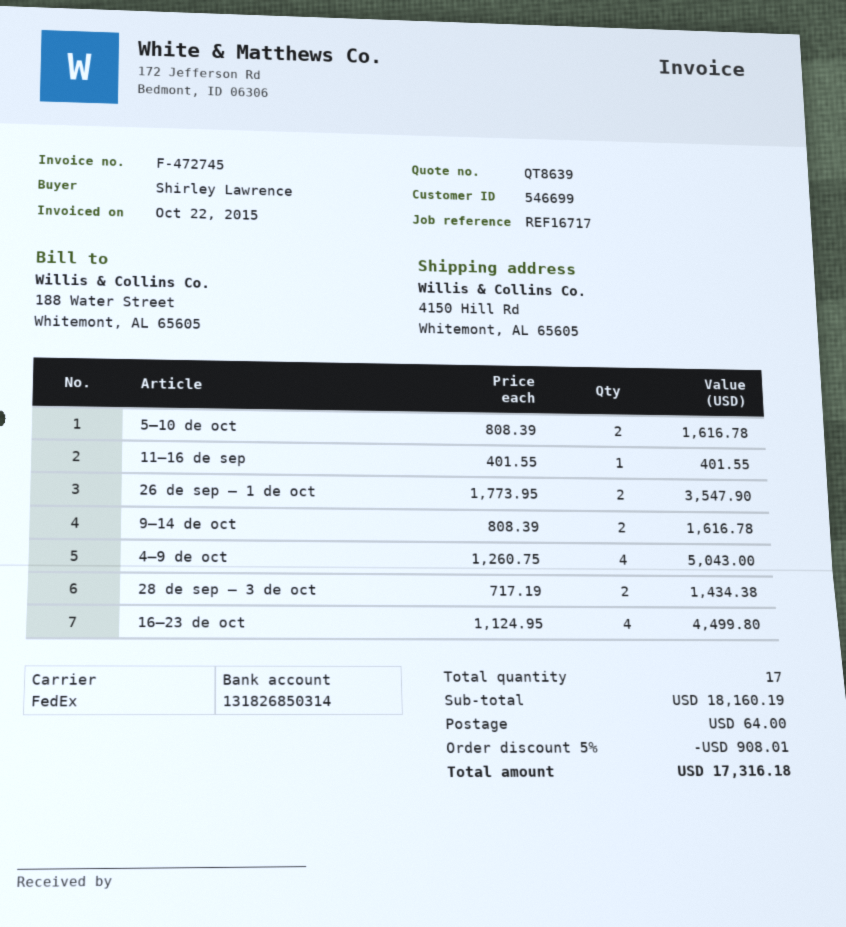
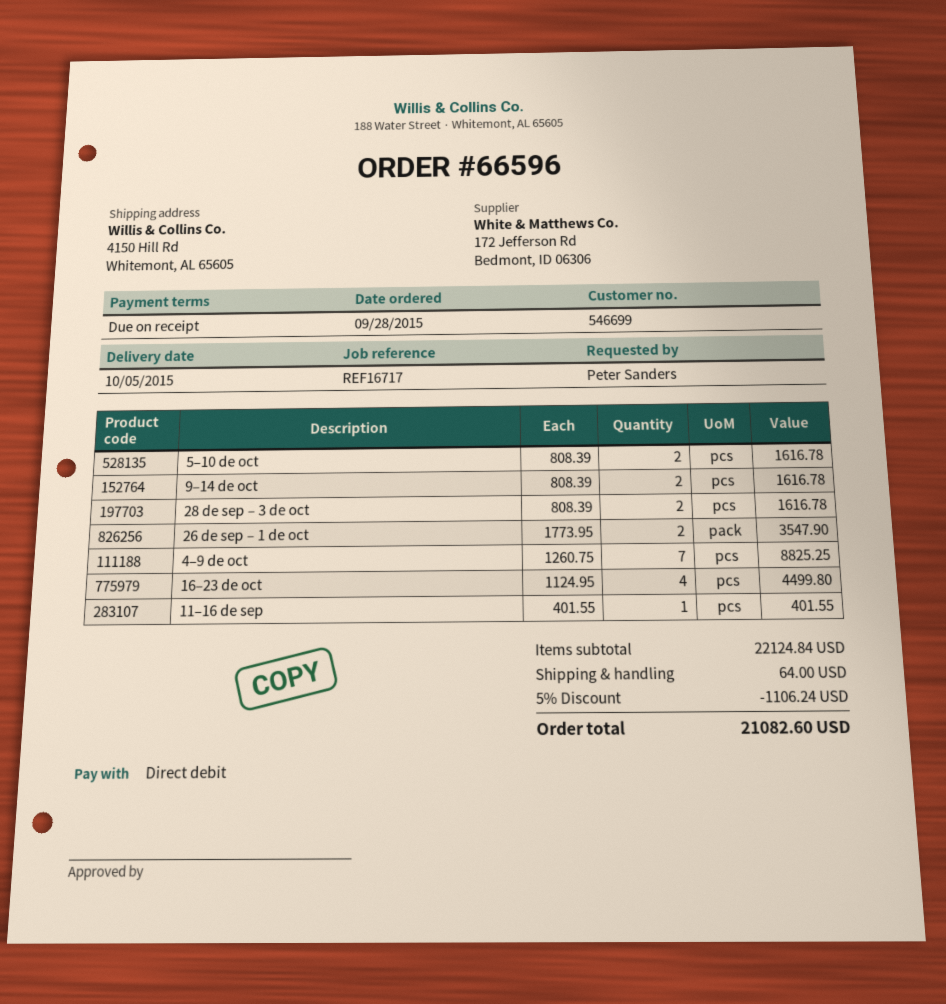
ordered by: Shirley Lawrence -> Peter Sanders
4–9 de oct: 4 x 1260.75 = 5043.00 -> 7 x 1260.75 = 8825.25
28 de sep – 3 de oct: 2 x 717.19 = 1434.38 -> 2 x 808.39 = 1616.78
subtotal: 18160.19 -> 22124.84
discount: 5% = 908.01 -> 5% = 1106.24
total: 17316.18 -> 21082.60

